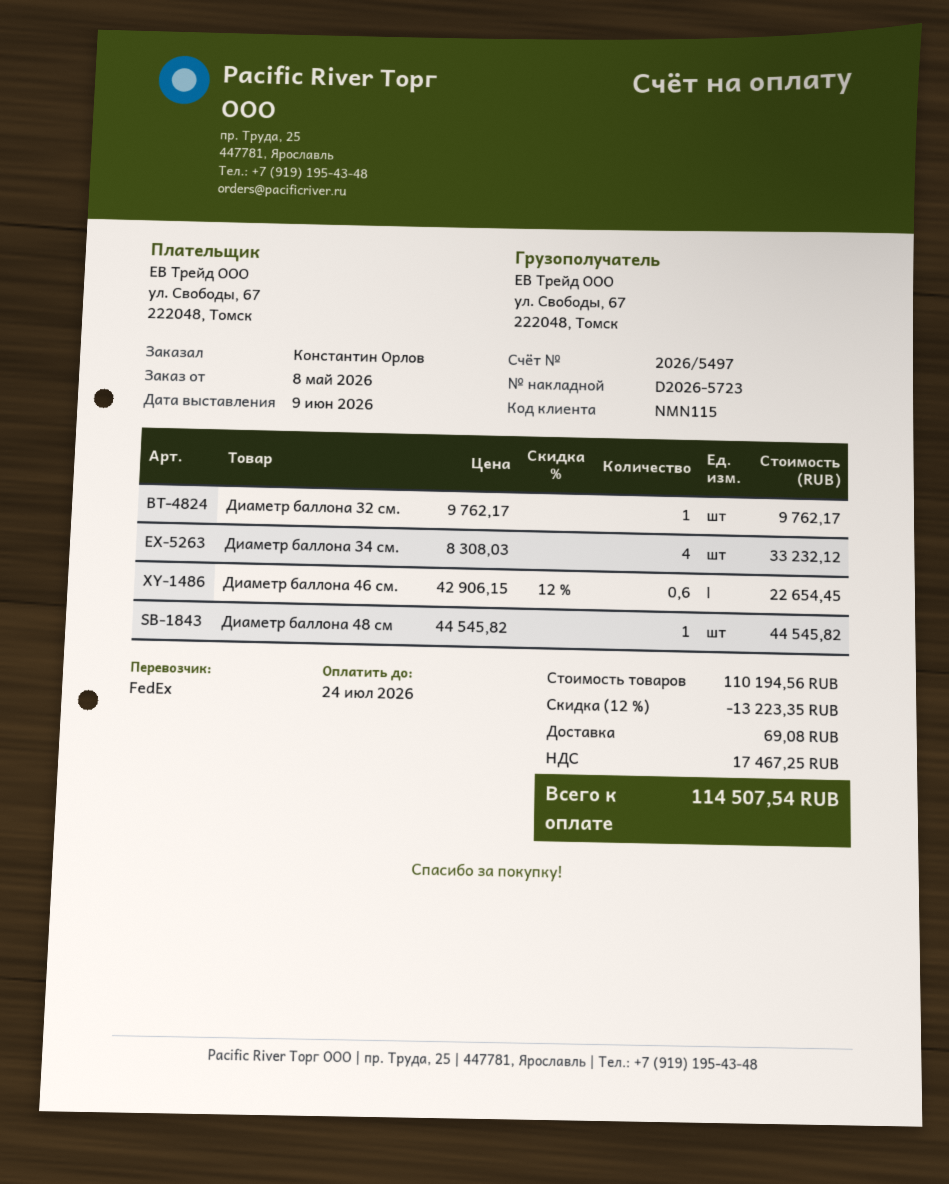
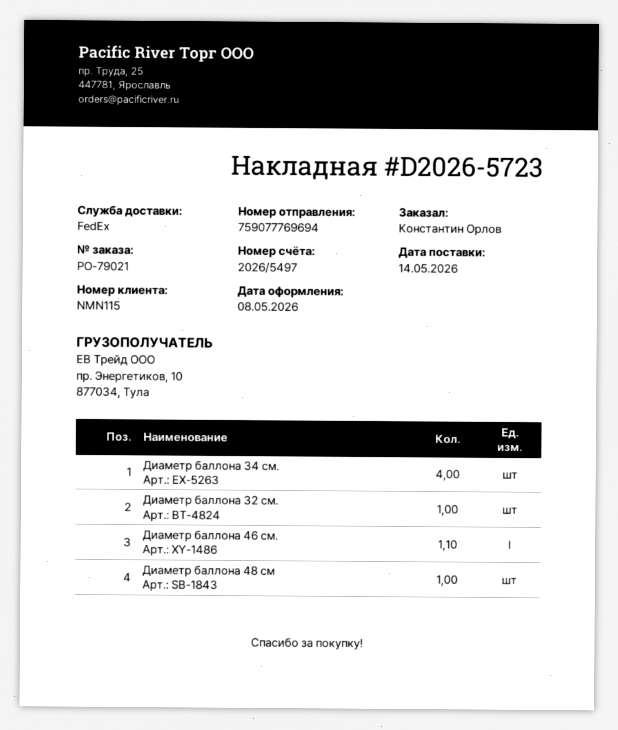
ship to: ул. Свободы, 67, 222048, Томск -> пр. Энергетиков, 10, 877034, Тула
Диаметр баллона 46 см.: 0.6 -> 1.1

